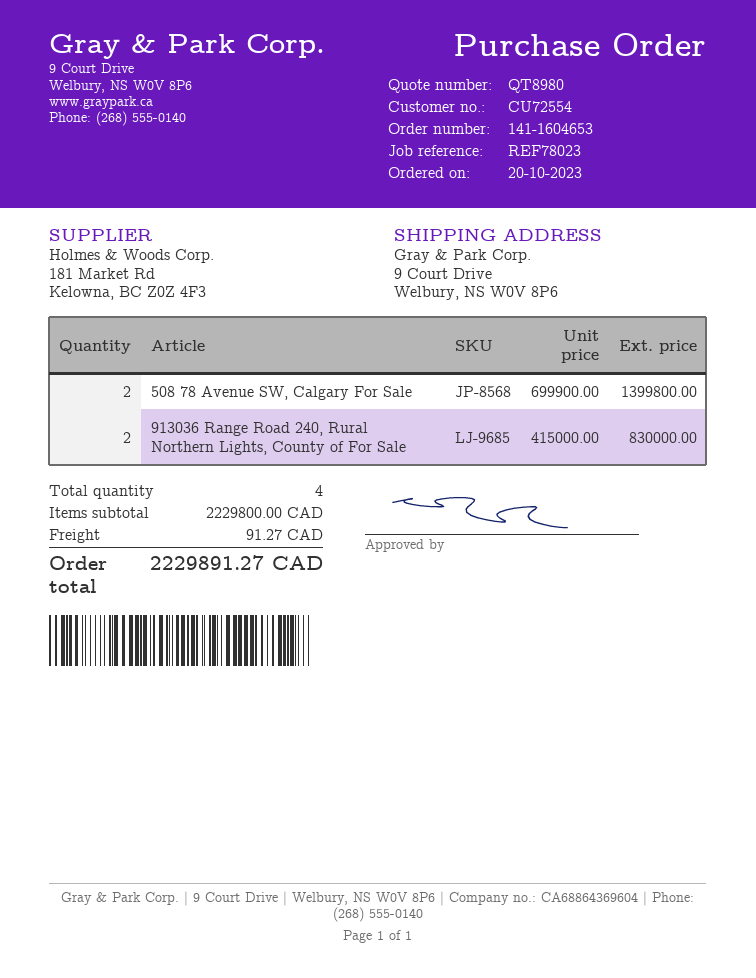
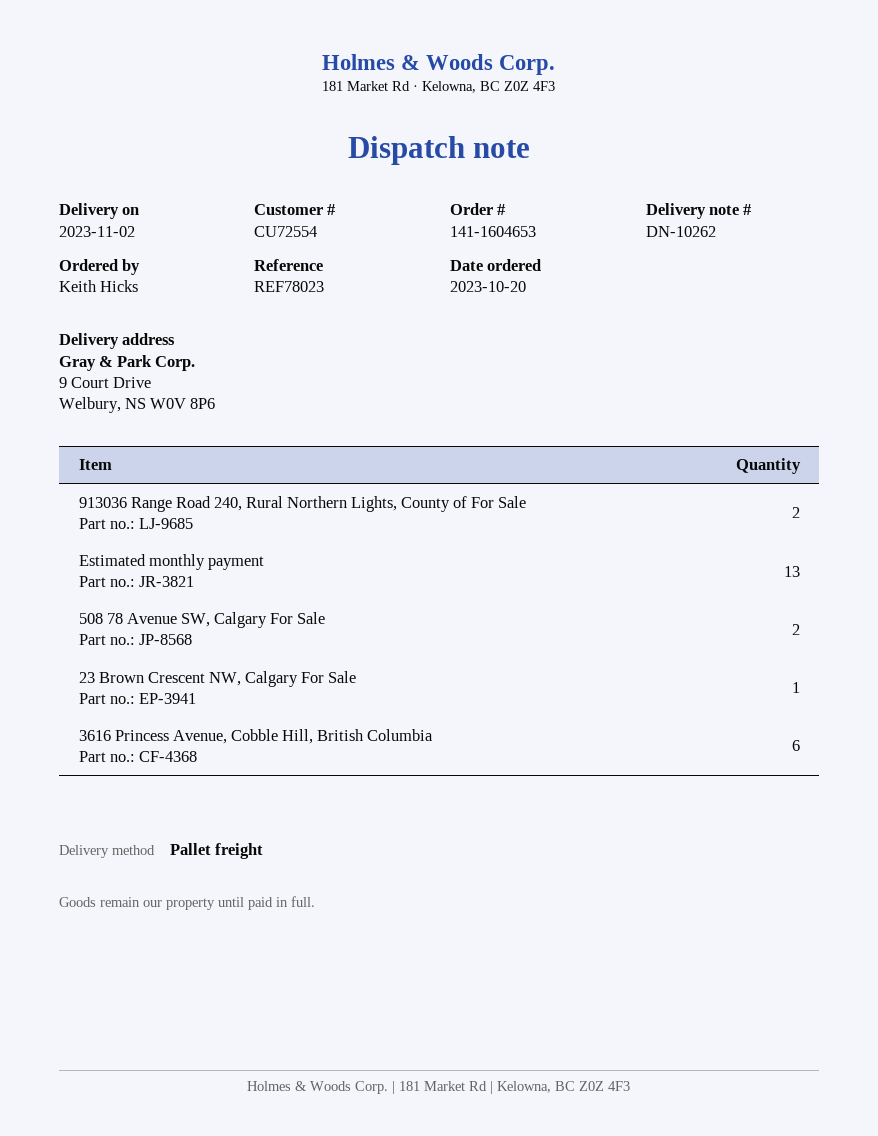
Estimated monthly payment: none -> 13
23 Brown Crescent NW, Calgary For Sale: none -> 1
3616 Princess Avenue, Cobble Hill, British Columbia: none -> 6

